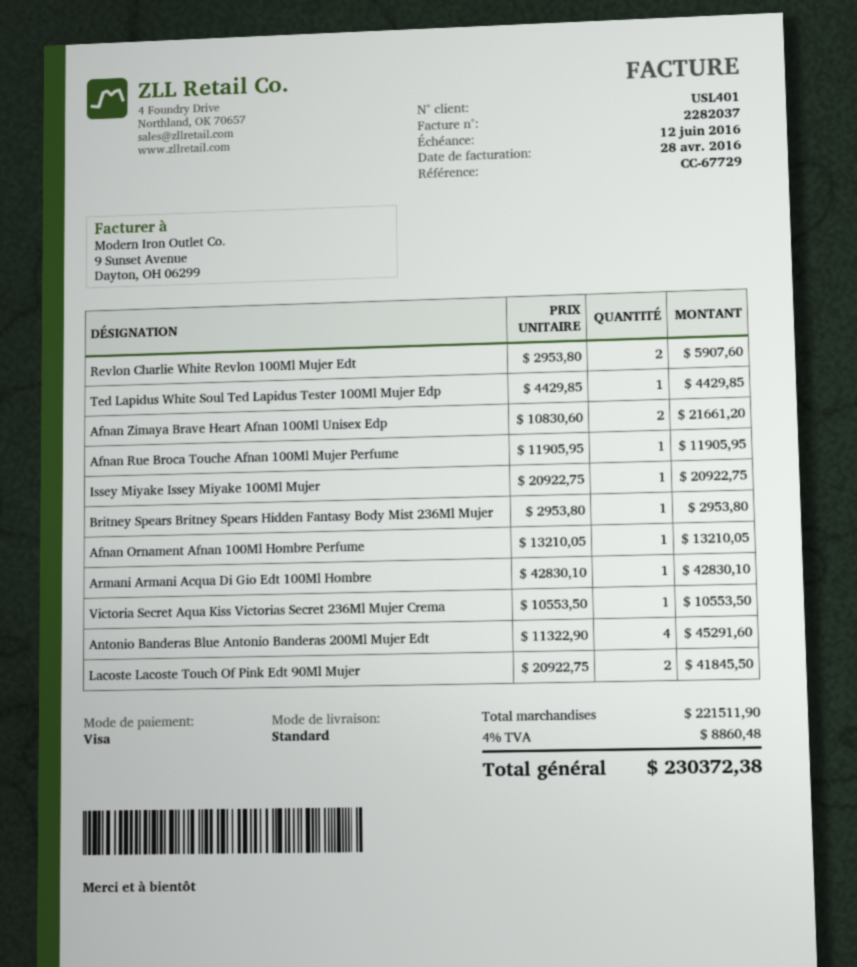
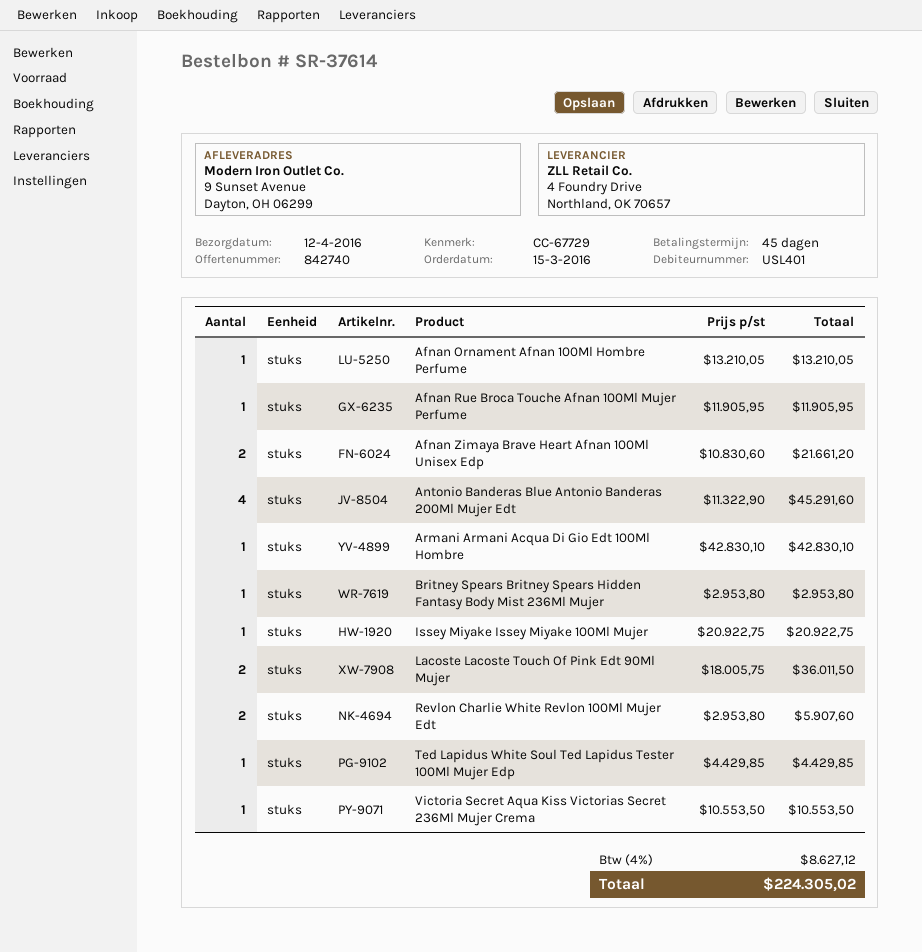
Lacoste Lacoste Touch Of Pink Edt 90Ml Mujer: 2 x 20922.75 = 41845.50 -> 2 x 18005.75 = 36011.50
tax: 4% = 8860.48 -> 4% = 8627.12
total: 230372.38 -> 224305.02

